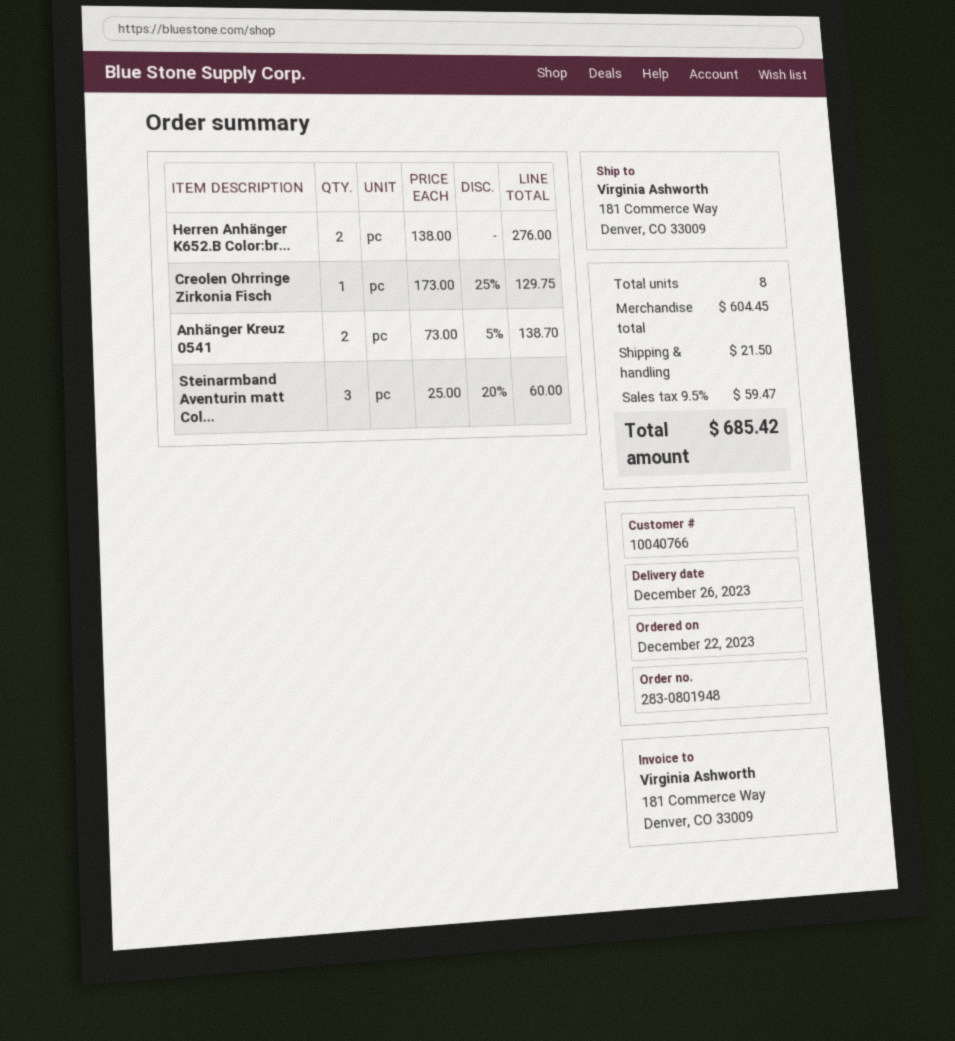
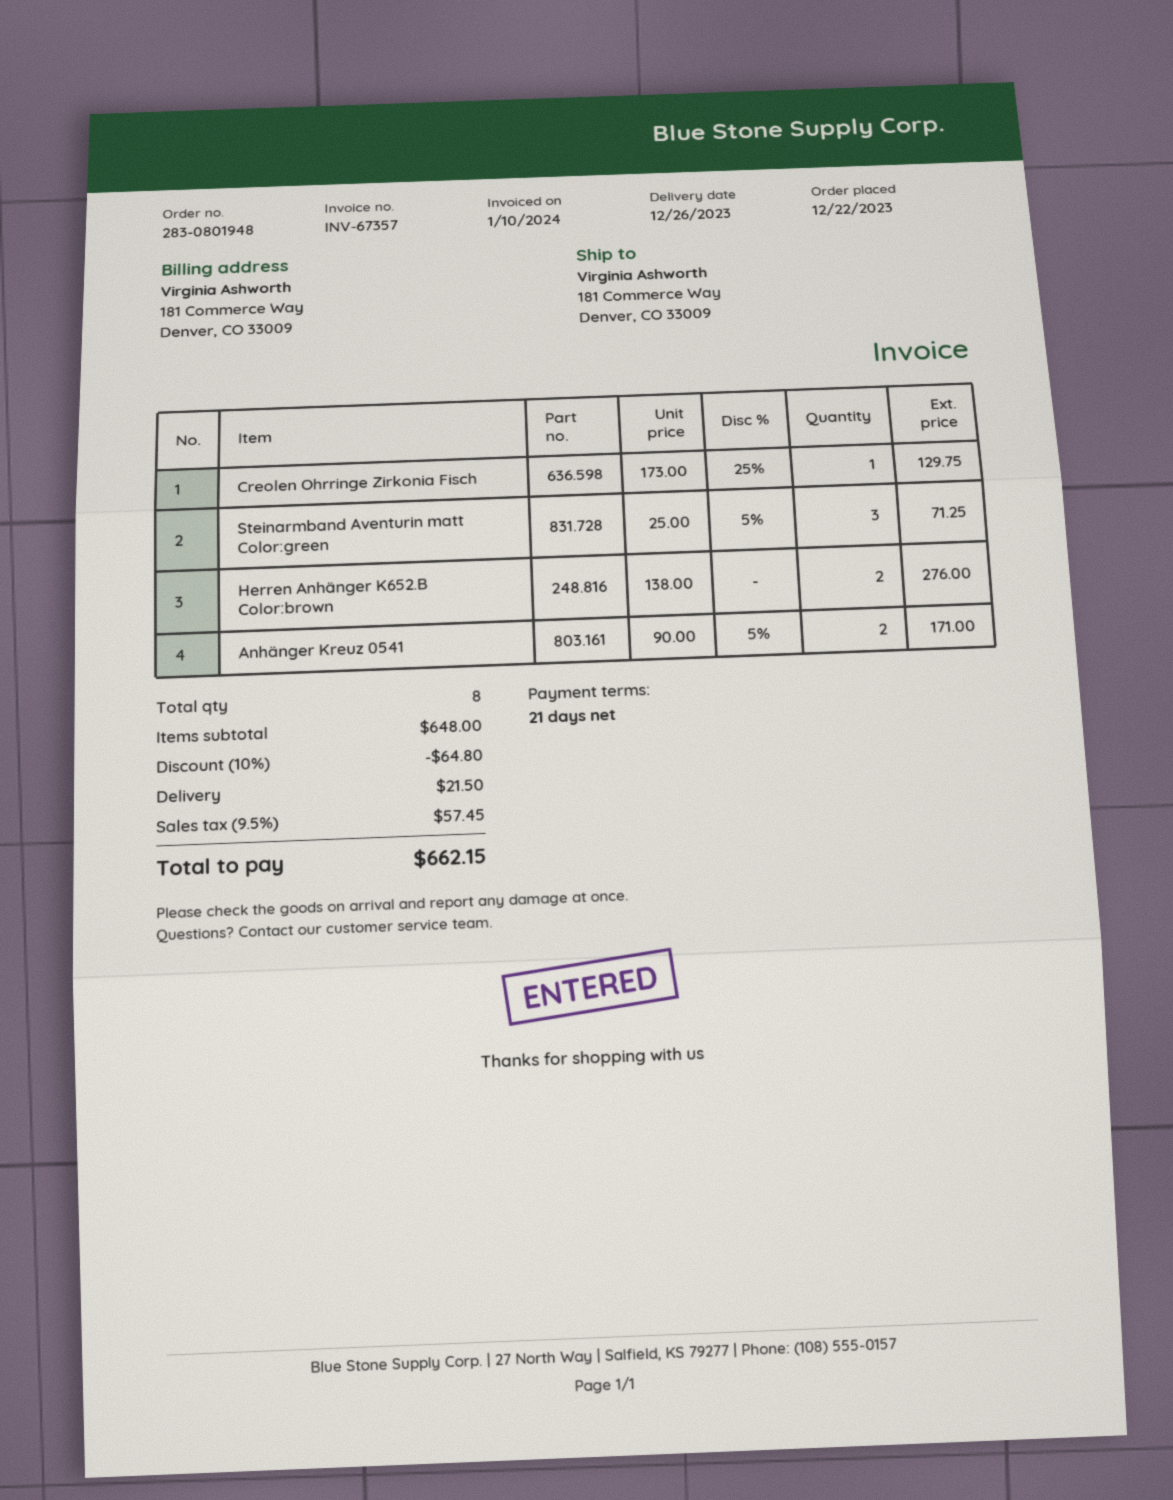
Anhänger Kreuz 0541: 2 x 73.00 - 5% = 138.70 -> 2 x 90.00 - 5% = 171.00
Steinarmband Aventurin matt Col...: 3 x 25.00 - 20% = 60.00 -> 3 x 25.00 - 5% = 71.25
subtotal: 604.45 -> 648.00
discount: none -> 10% = 64.80
tax: 9.5% = 59.47 -> 9.5% = 57.45
total: 685.42 -> 662.15

